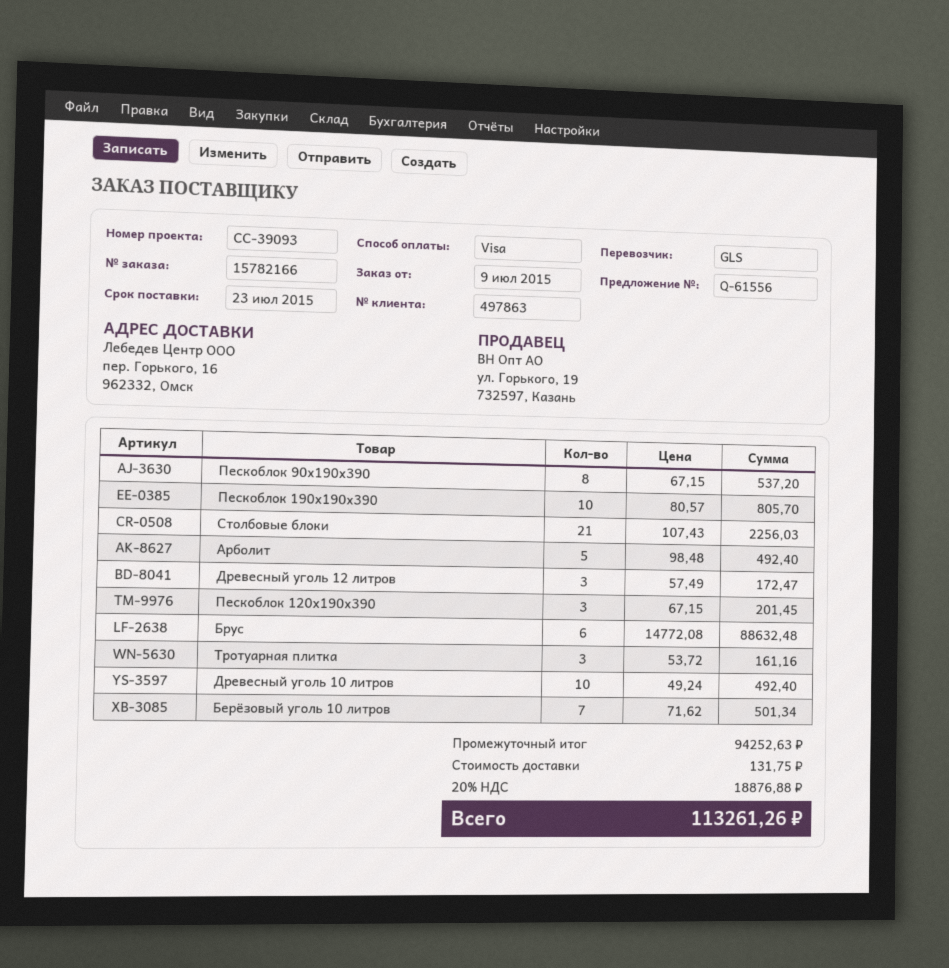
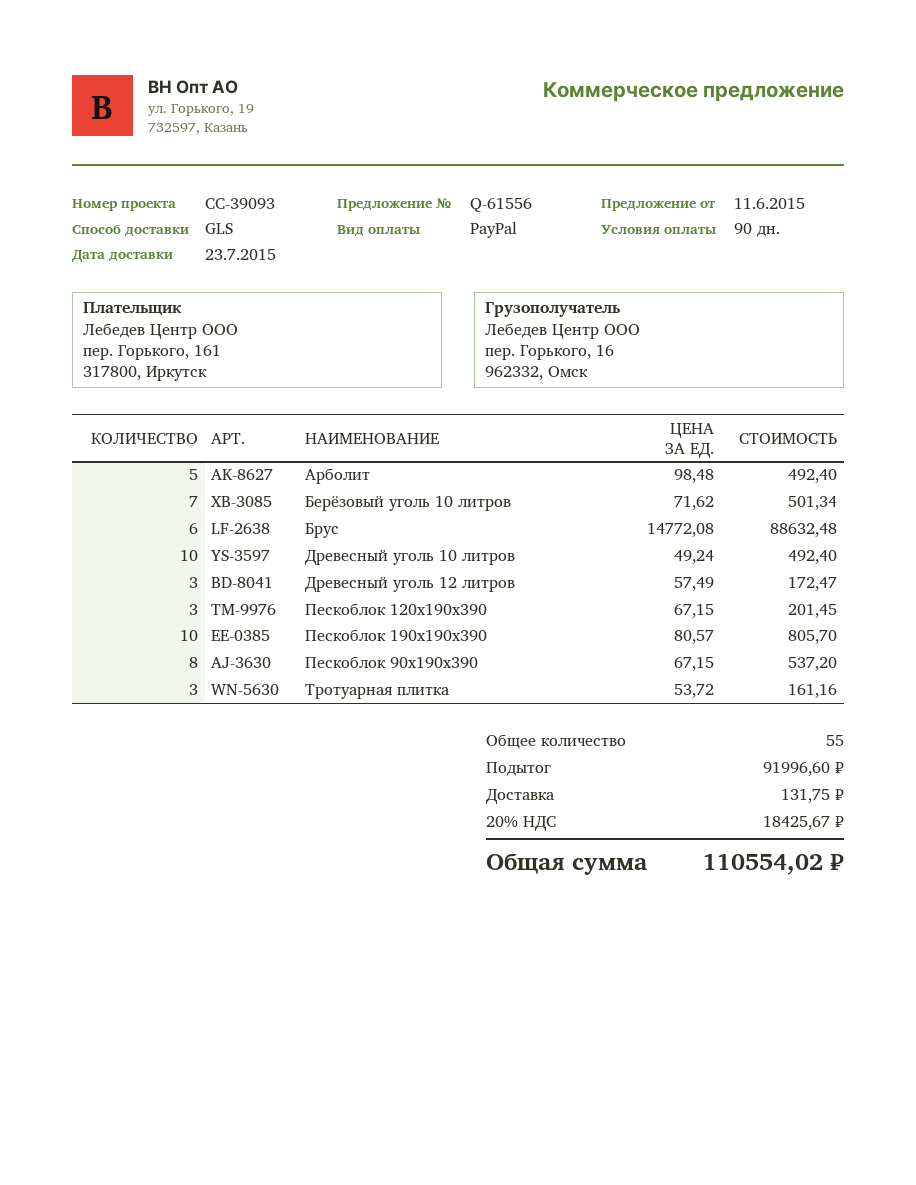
payment method: Visa -> PayPal
Столбовые блоки: 21 x 107.43 = 2256.03 -> none
subtotal: 94252.63 -> 91996.60
tax: 20% = 18876.88 -> 20% = 18425.67
total: 113261.26 -> 110554.02

